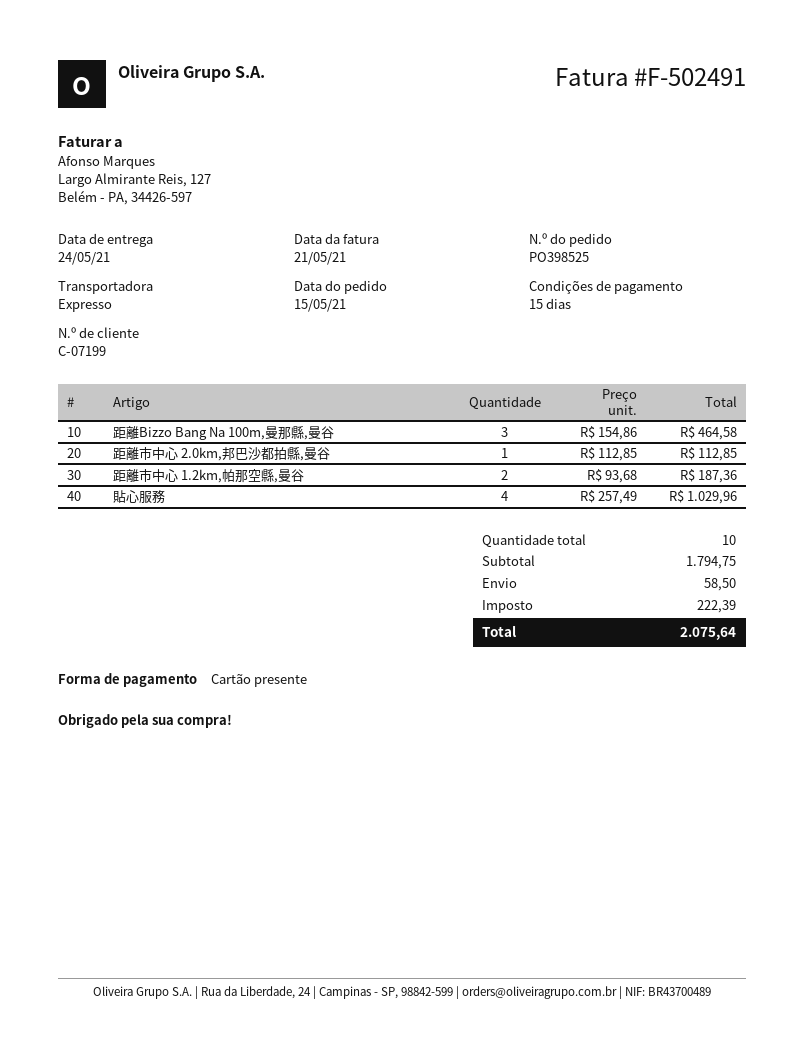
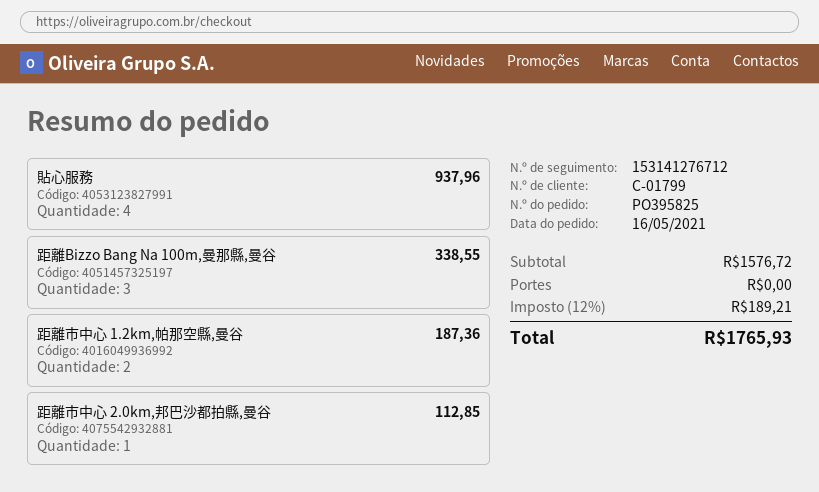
order number: PO398525 -> PO395825
order date: 2021-05-15 -> 2021-05-16
customer number: C-07199 -> C-01799
距離Bizzo Bang Na 100m,曼那縣,曼谷: 3 for 464.58 -> 3 for 338.55
貼心服務: 4 for 1029.96 -> 4 for 937.96
subtotal: 1794.75 -> 1576.72
shipping: 58.50 -> 0.00
tax: 222.39 -> 189.21
total: 2075.64 -> 1765.93

